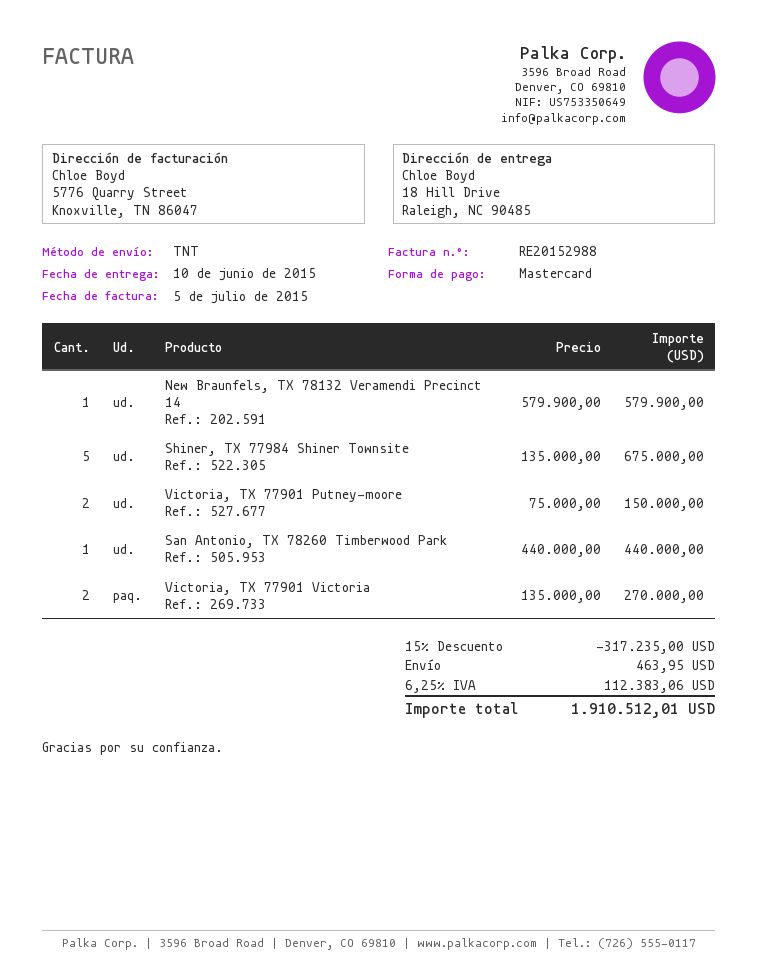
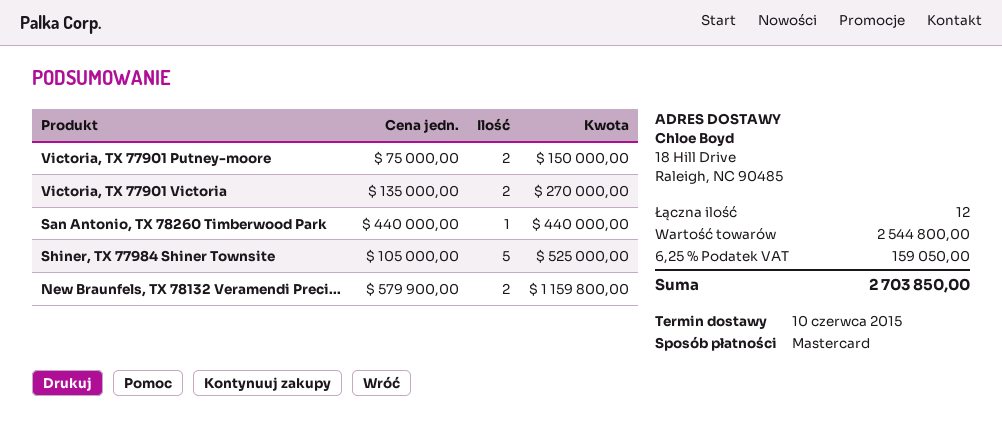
New Braunfels, TX 78132 Veramendi Precinct 14: 1 x 579900.00 = 579900.00 -> 2 x 579900.00 = 1159800.00
Shiner, TX 77984 Shiner Townsite: 5 x 135000.00 = 675000.00 -> 5 x 105000.00 = 525000.00
discount: 15% = 317235.00 -> none
shipping: 463.95 -> none
tax: 6.25% = 112383.06 -> 6.25% = 159050.00
total: 1910512.01 -> 2703850.00

